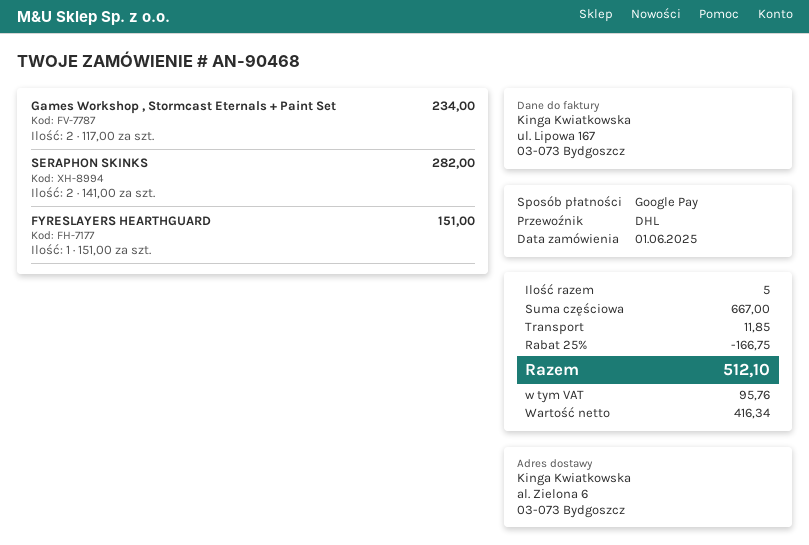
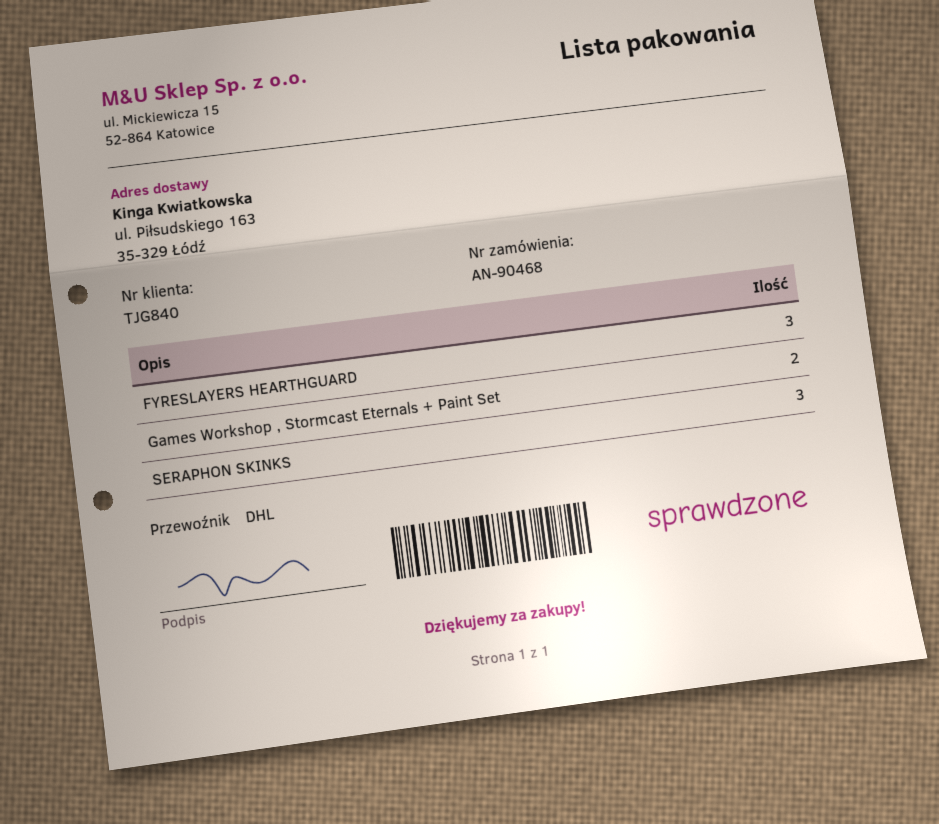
ship to: al. Zielona 6, 03-073 Bydgoszcz -> ul. Piłsudskiego 163, 35-329 Łódź
SERAPHON SKINKS: 2 -> 3
FYRESLAYERS HEARTHGUARD: 1 -> 3

